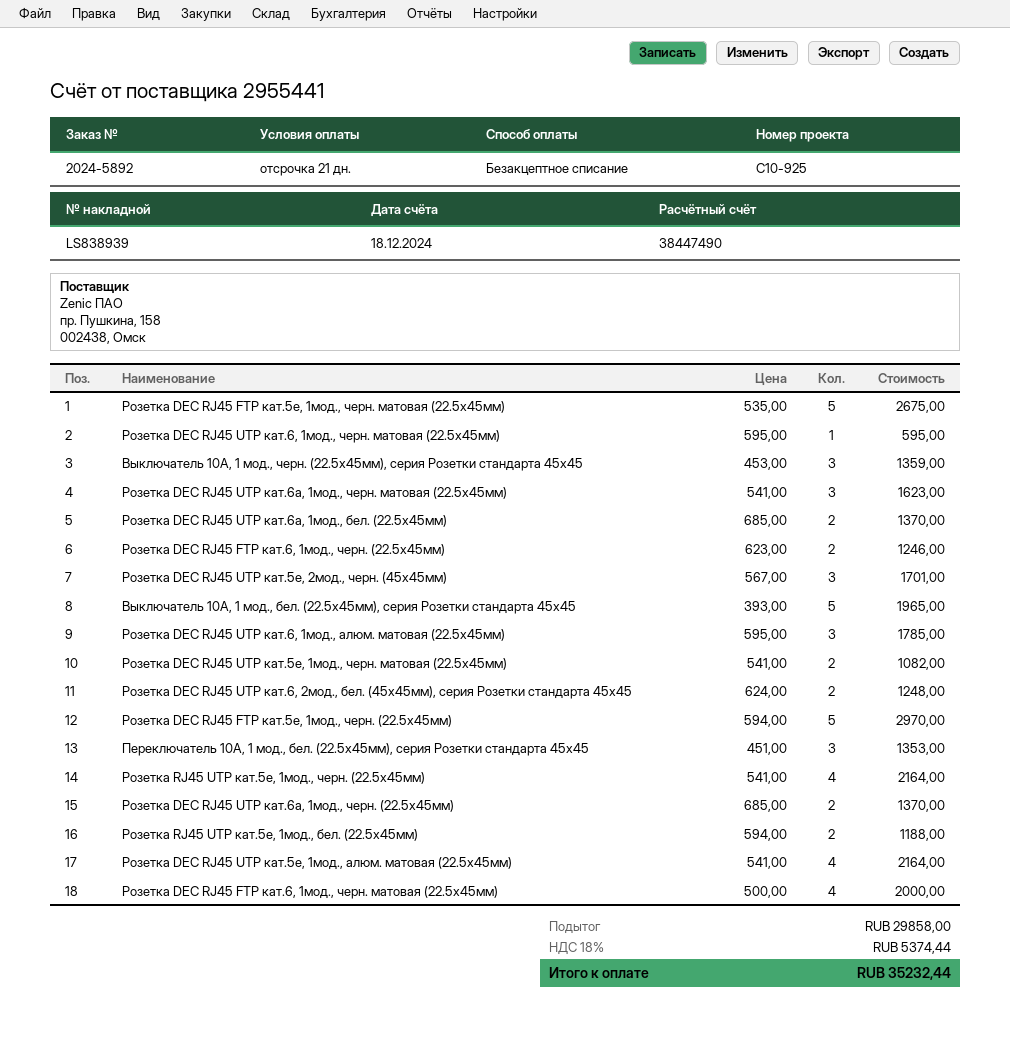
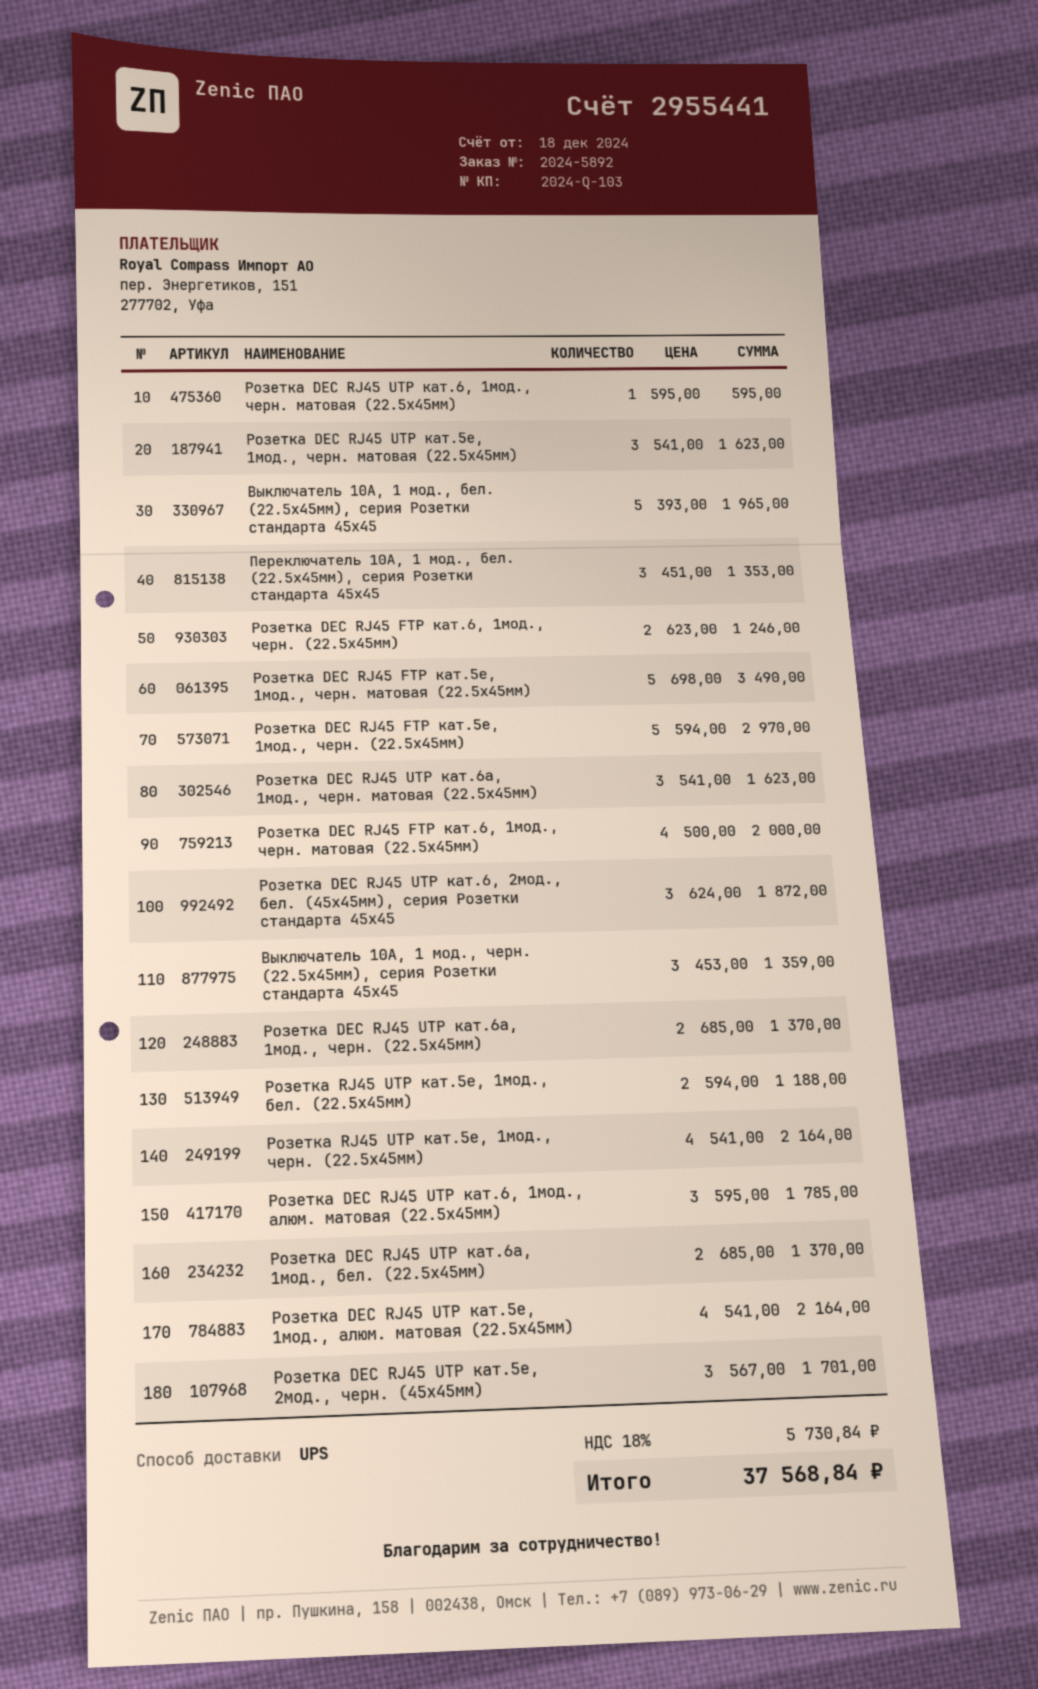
Розетка DEC RJ45 FTP кат.5e, 1мод., черн. матовая (22.5х45мм): 5 x 535.00 = 2675.00 -> 5 x 698.00 = 3490.00
Розетка DEC RJ45 UTP кат.5e, 1мод., черн. матовая (22.5х45мм): 2 x 541.00 = 1082.00 -> 3 x 541.00 = 1623.00
Розетка DEC RJ45 UTP кат.6, 2мод., бел. (45х45мм), серия Розетки стандарта 45х45: 2 x 624.00 = 1248.00 -> 3 x 624.00 = 1872.00
tax: 18% = 5374.44 -> 18% = 5730.84
total: 35232.44 -> 37568.84

